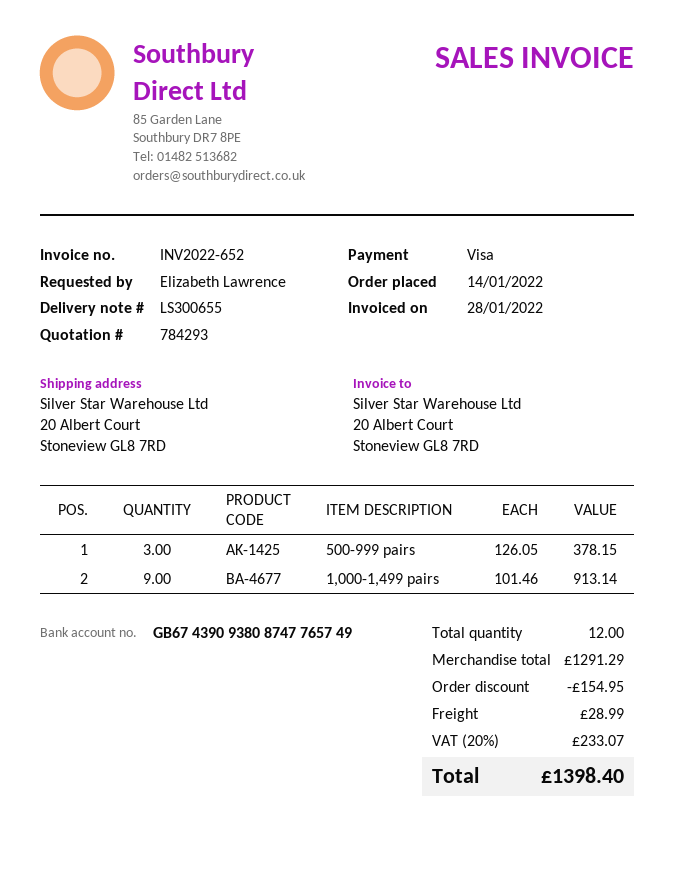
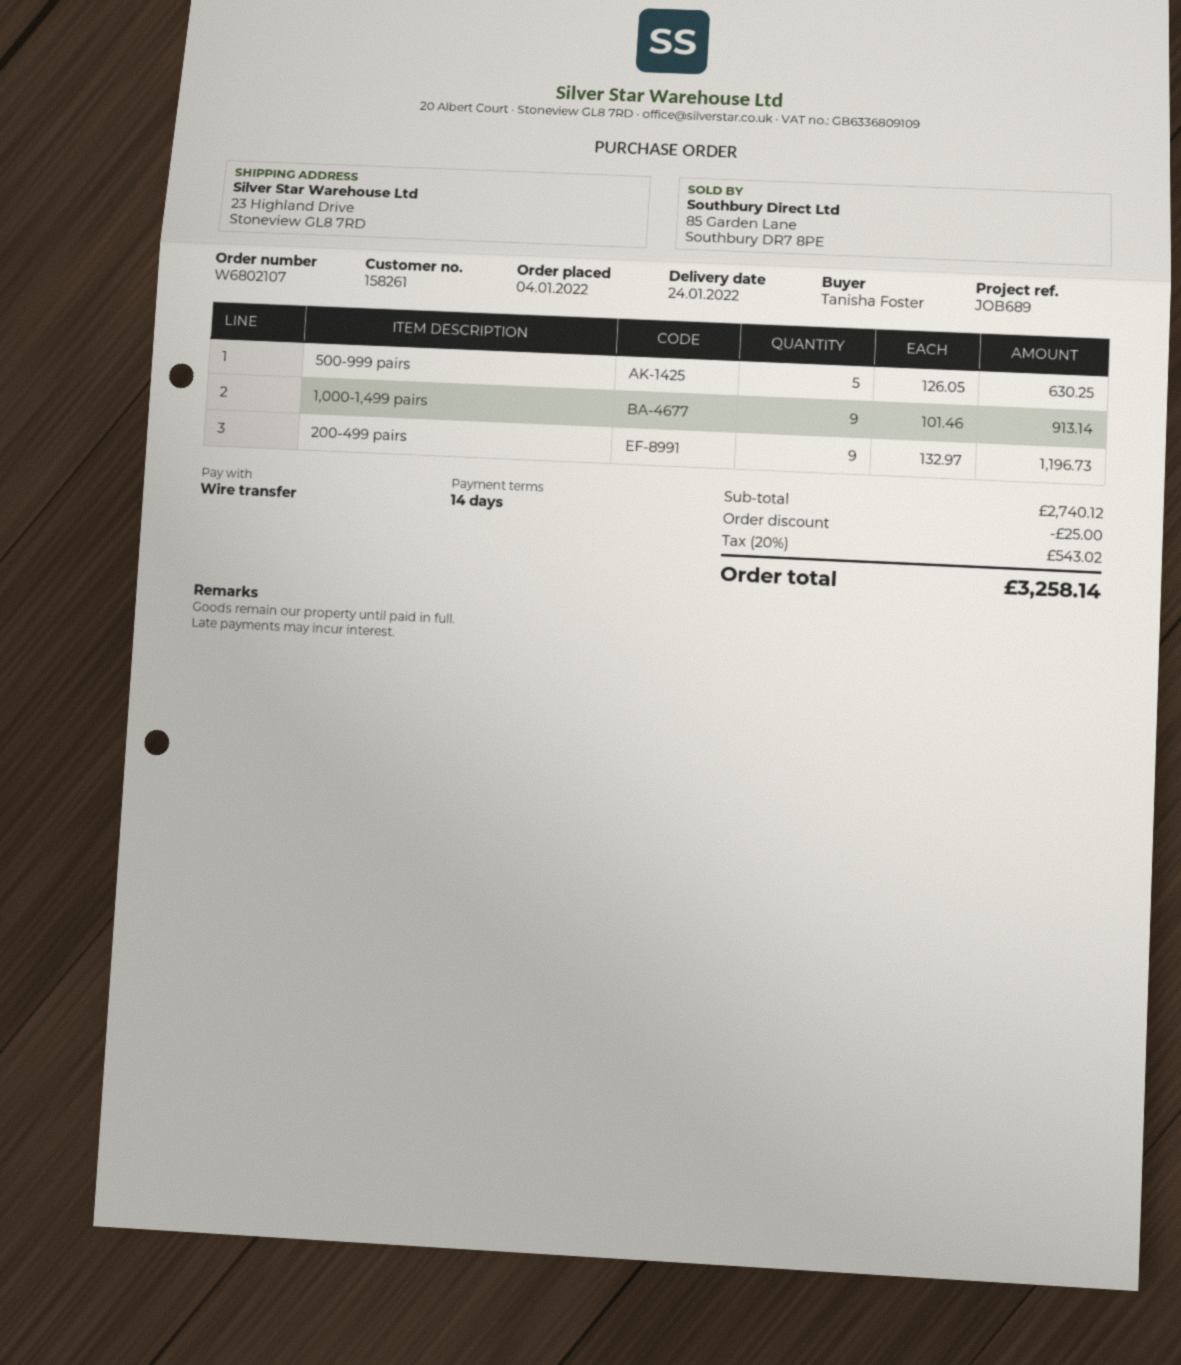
order date: 2022-01-14 -> 2022-01-04
ordered by: Elizabeth Lawrence -> Tanisha Foster
payment method: Visa -> bank transfer
ship to: 20 Albert Court, Stoneview GL8 7RD -> 23 Highland Drive, Stoneview GL8 7RD
500-999 pairs: 3 x 126.05 = 378.15 -> 5 x 126.05 = 630.25
200-499 pairs: none -> 9 x 132.97 = 1196.73
subtotal: 1291.29 -> 2740.12
discount: 154.95 -> 25.00
shipping: 28.99 -> none
tax: 20% = 233.07 -> 20% = 543.02
total: 1398.40 -> 3258.14

